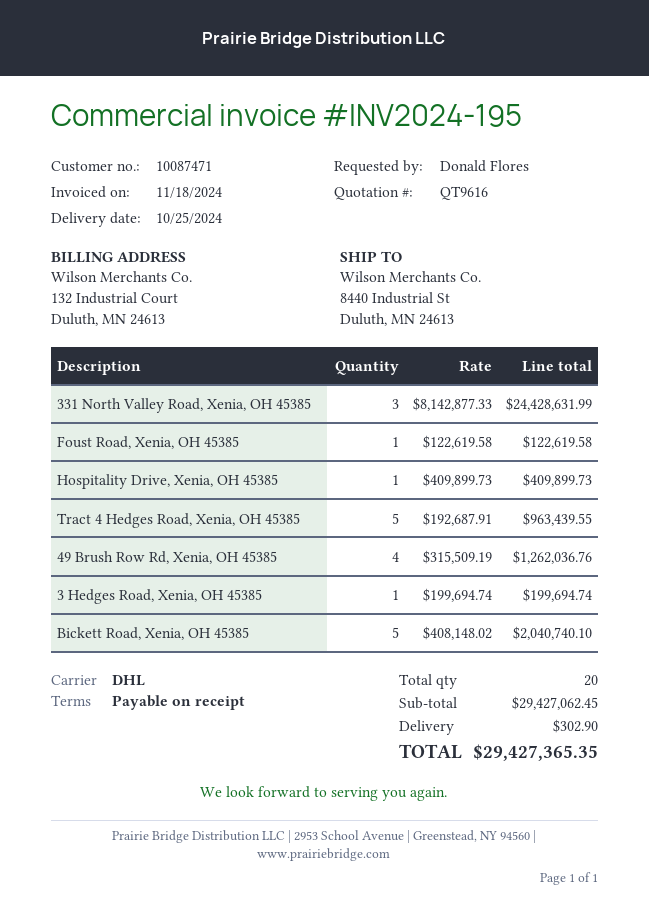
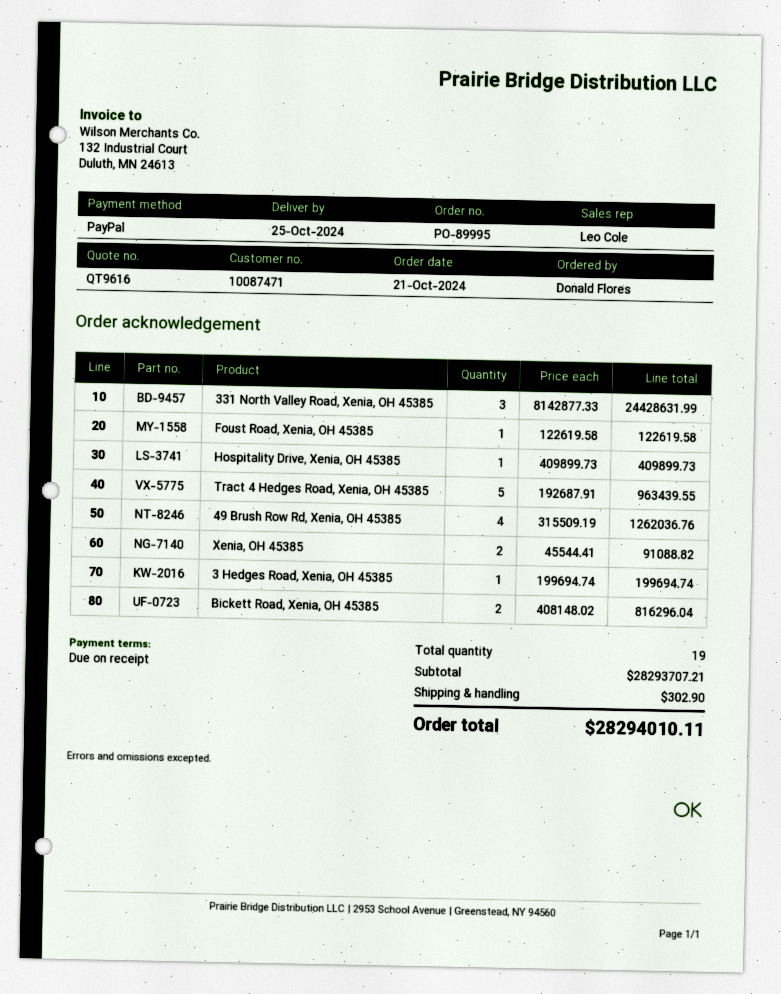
Bickett Road, Xenia, OH 45385: 5 x 408148.02 = 2040740.10 -> 2 x 408148.02 = 816296.04
Xenia, OH 45385: none -> 2 x 45544.41 = 91088.82
total quantity: 20 -> 19
subtotal: 29427062.45 -> 28293707.21
total: 29427365.35 -> 28294010.11

